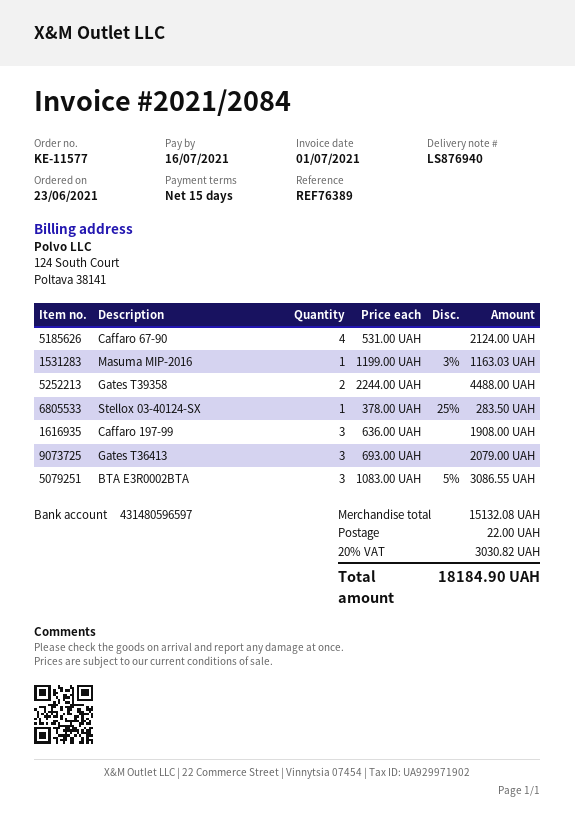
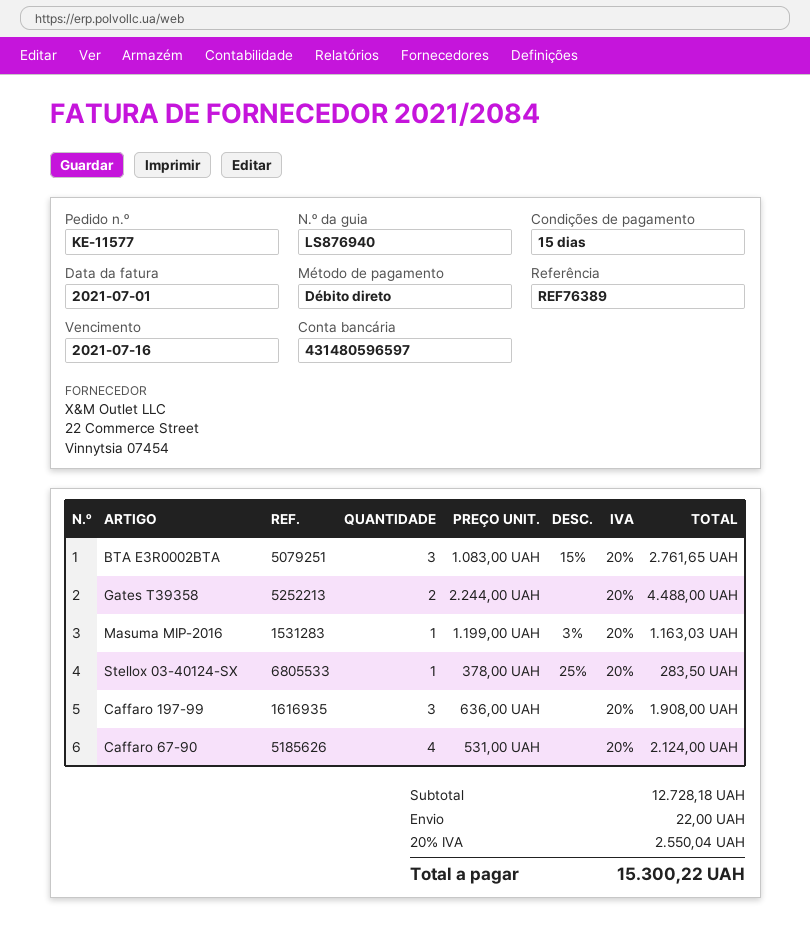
Gates T36413: 3 x 693.00 = 2079.00 -> none
BTA E3R0002BTA: 3 x 1083.00 - 5% = 3086.55 -> 3 x 1083.00 - 15% = 2761.65
subtotal: 15132.08 -> 12728.18
tax: 20% = 3030.82 -> 20% = 2550.04
total: 18184.90 -> 15300.22

